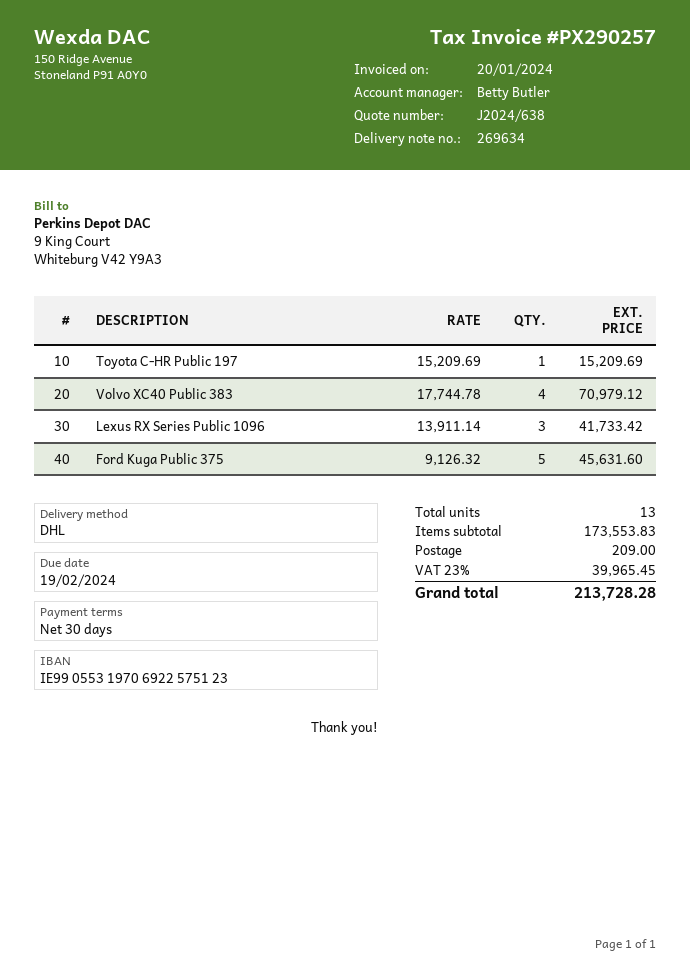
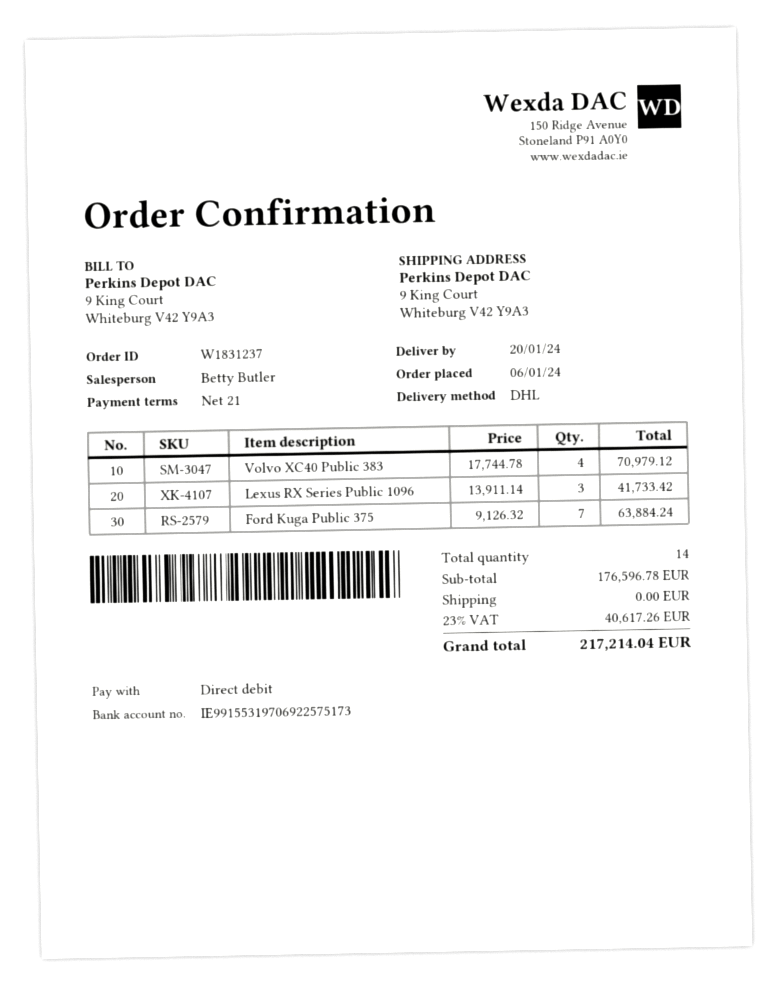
payment terms: 30 days -> 21 days
bank account: IE99055319706922575123 -> IE99155319706922575173
Toyota C-HR Public 197: 1 x 15209.69 = 15209.69 -> none
Ford Kuga Public 375: 5 x 9126.32 = 45631.60 -> 7 x 9126.32 = 63884.24
total quantity: 13 -> 14
subtotal: 173553.83 -> 176596.78
shipping: 209.00 -> 0.00
tax: 23% = 39965.45 -> 23% = 40617.26
total: 213728.28 -> 217214.04

